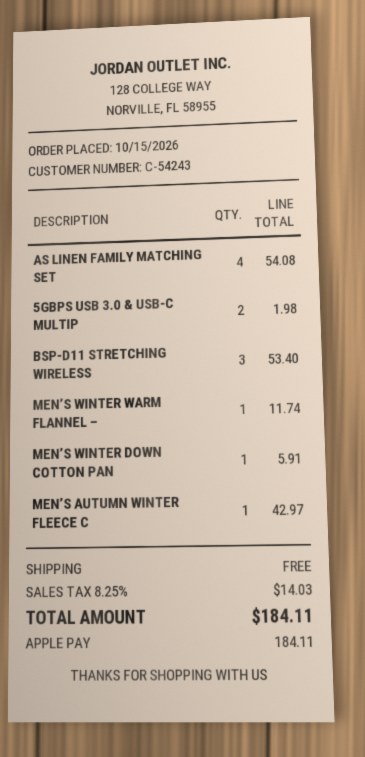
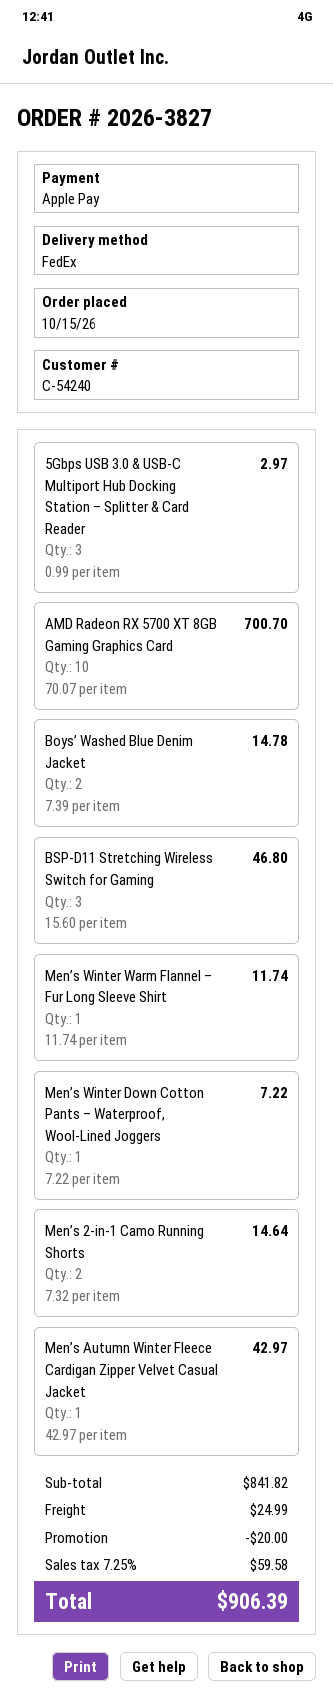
customer number: C-54243 -> C-54240
AS LINEN FAMILY MATCHING SET: 4 for 54.08 -> none
5GBPS USB 3.0 & USB-C MULTIP: 2 for 1.98 -> 3 for 2.97
BSP-D11 STRETCHING WIRELESS: 3 for 53.40 -> 3 for 46.80
MEN’S WINTER DOWN COTTON PAN: 1 for 5.91 -> 1 for 7.22
AMD Radeon RX 5700 XT 8GB Gaming Graphics Card: none -> 10 for 700.70
Boys’ Washed Blue Denim Jacket: none -> 2 for 14.78
Men’s 2-in-1 Camo Running Shorts: none -> 2 for 14.64
discount: none -> 20.00
shipping: 0.00 -> 24.99
tax: 8.25% = 14.03 -> 7.25% = 59.58
total: 184.11 -> 906.39

